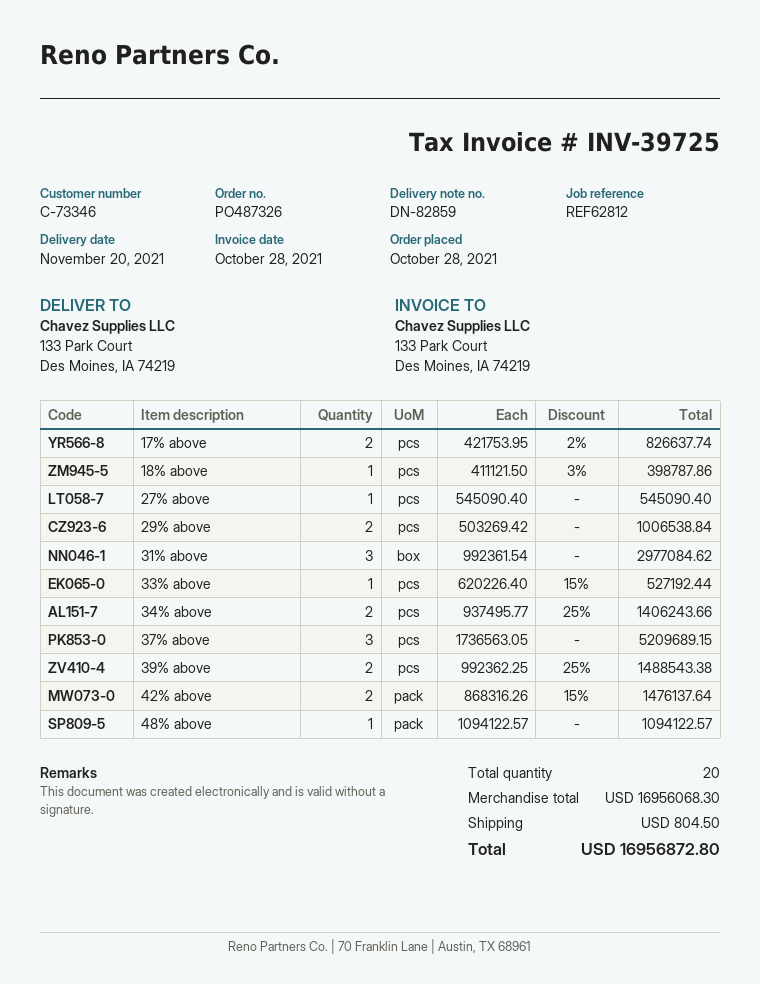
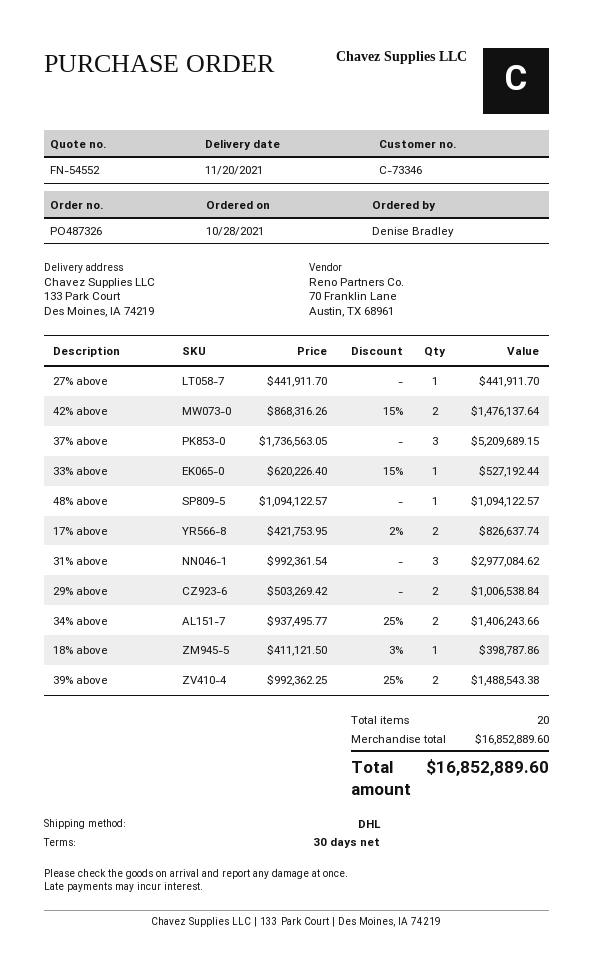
27% above: 1 x 545090.40 = 545090.40 -> 1 x 441911.70 = 441911.70
subtotal: 16956068.30 -> 16852889.60
shipping: 804.50 -> none
total: 16956872.80 -> 16852889.60

